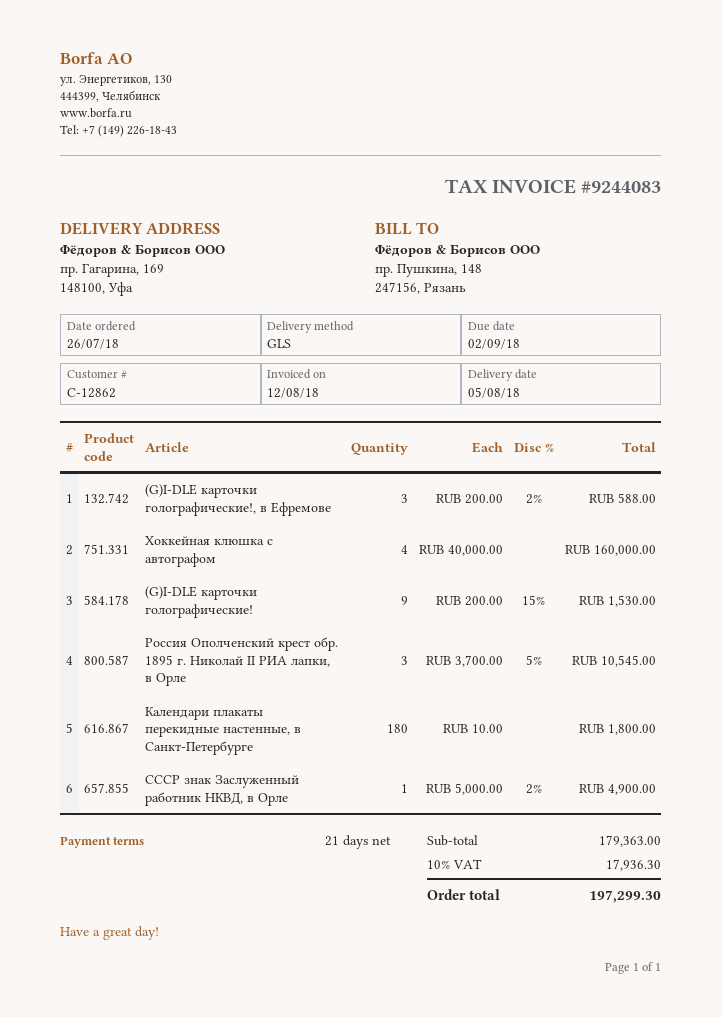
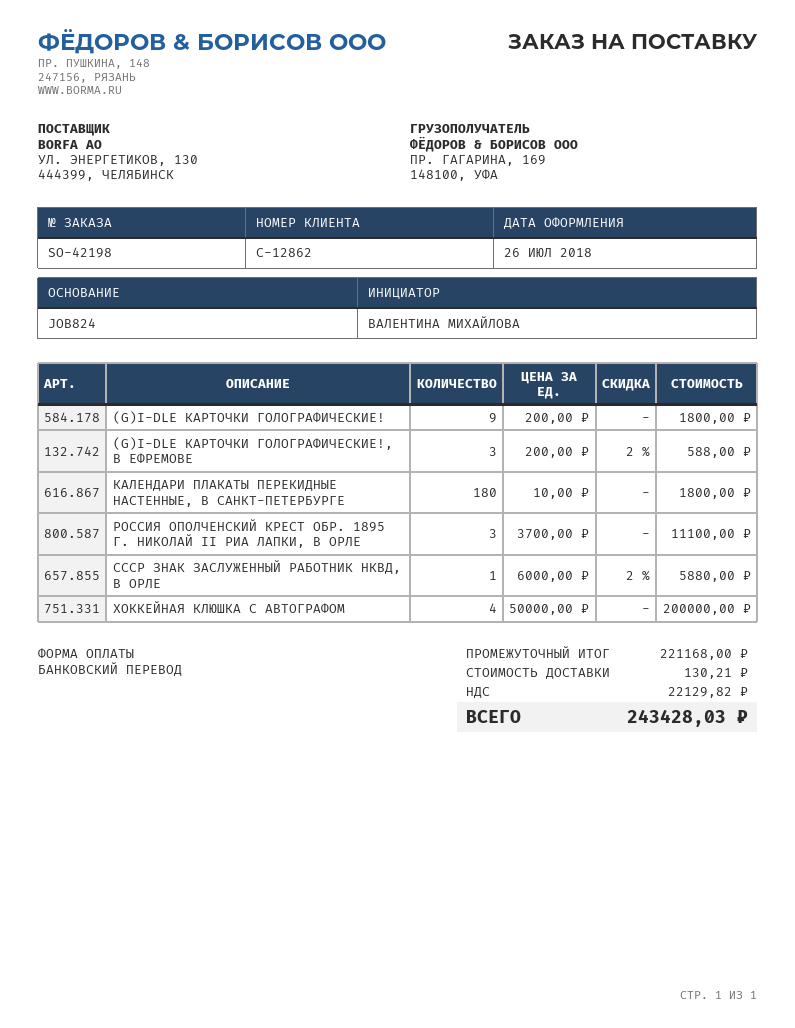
Хоккейная клюшка с автографом: 4 x 40000.00 = 160000.00 -> 4 x 50000.00 = 200000.00
(G)I-DLE карточки голографические!: 9 x 200.00 - 15% = 1530.00 -> 9 x 200.00 = 1800.00
Россия Ополченский крест обр. 1895 г. Николай II РИА лапки, в Орле: 3 x 3700.00 - 5% = 10545.00 -> 3 x 3700.00 = 11100.00
СССР знак Заслуженный работник НКВД, в Орле: 1 x 5000.00 - 2% = 4900.00 -> 1 x 6000.00 - 2% = 5880.00
subtotal: 179363.00 -> 221168.00
shipping: none -> 130.21
tax: 17936.30 -> 22129.82
total: 197299.30 -> 243428.03

